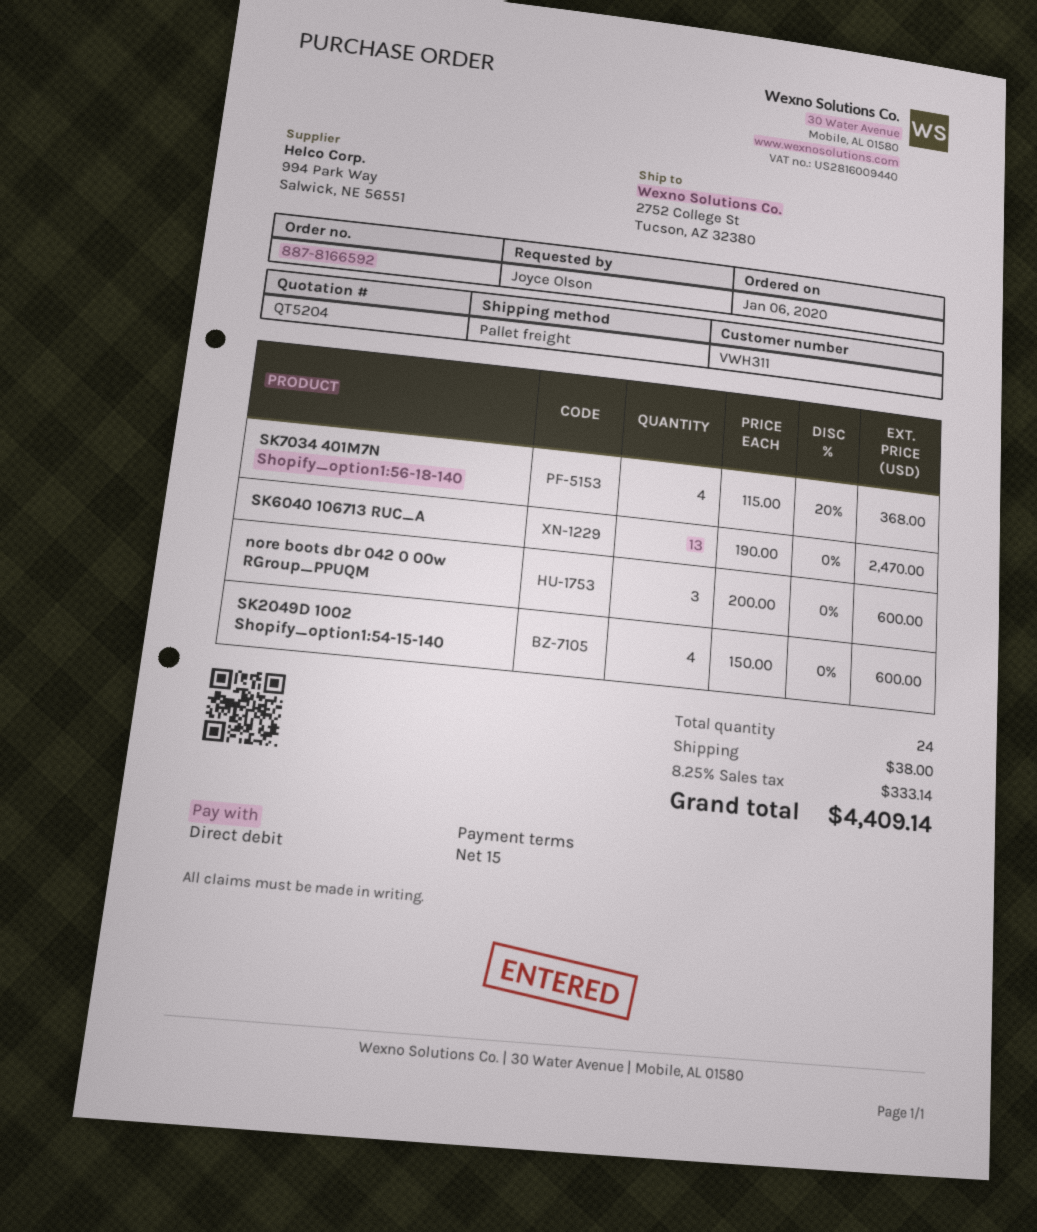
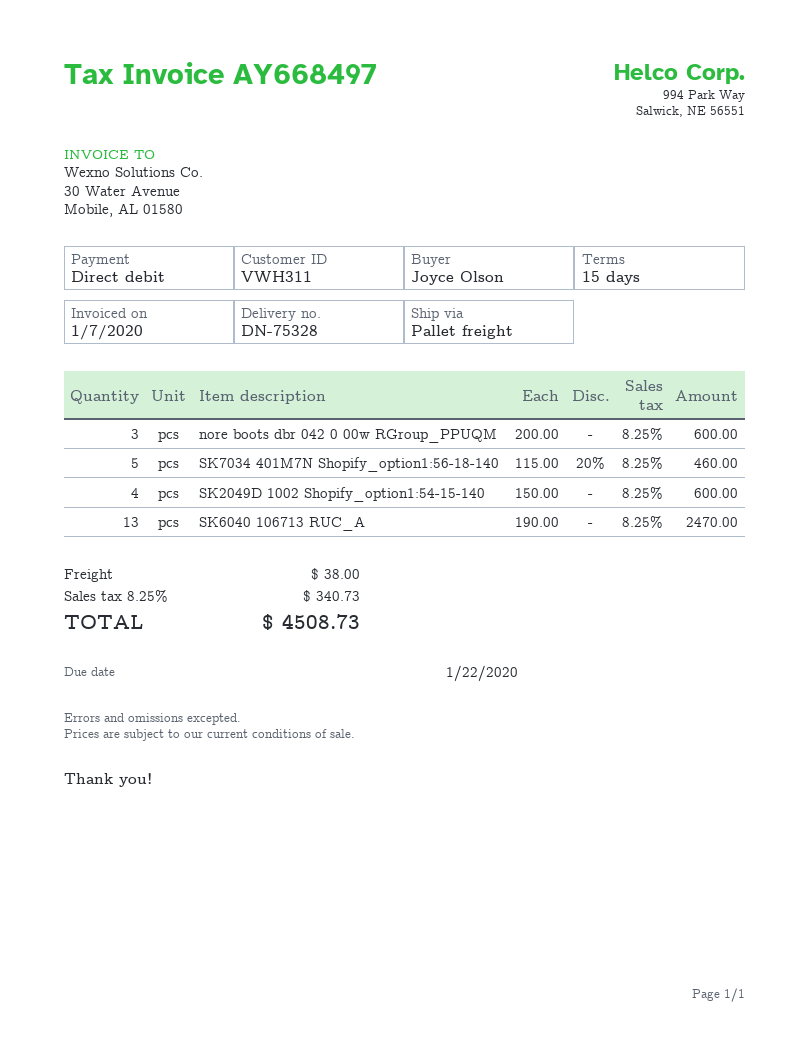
SK7034 401M7N Shopify_option1:56-18-140: 4 x 115.00 - 20% = 368.00 -> 5 x 115.00 - 20% = 460.00
tax: 8.25% = 333.14 -> 8.25% = 340.73
total: 4409.14 -> 4508.73

